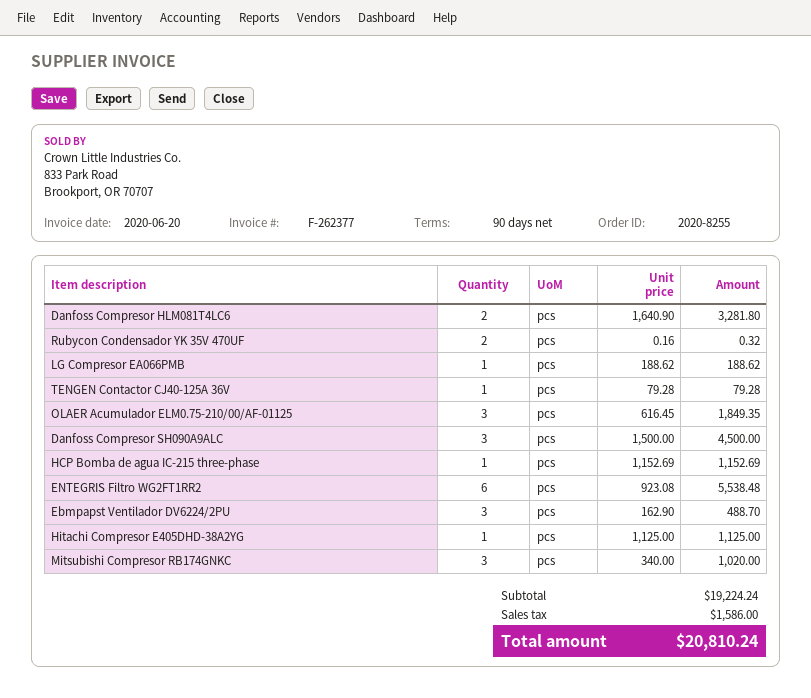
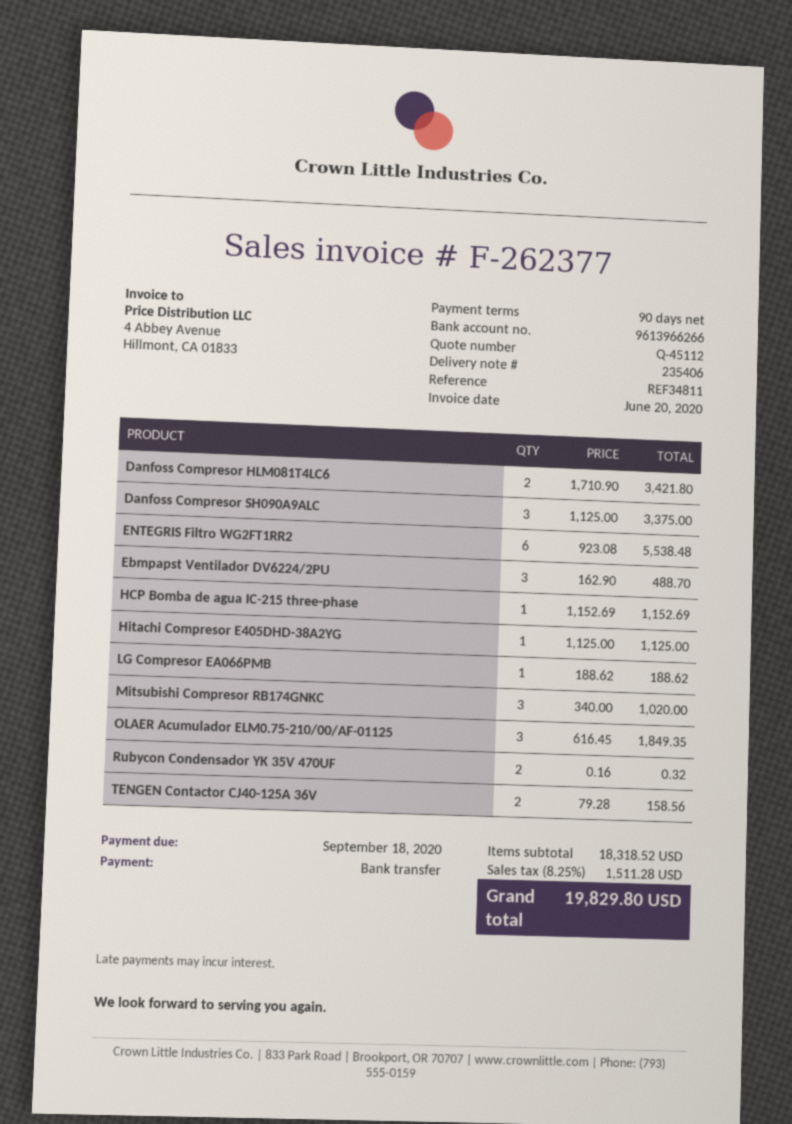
Danfoss Compresor HLM081T4LC6: 2 x 1640.90 = 3281.80 -> 2 x 1710.90 = 3421.80
TENGEN Contactor CJ40-125A 36V: 1 x 79.28 = 79.28 -> 2 x 79.28 = 158.56
Danfoss Compresor SH090A9ALC: 3 x 1500.00 = 4500.00 -> 3 x 1125.00 = 3375.00
subtotal: 19224.24 -> 18318.52
tax: 1586.00 -> 1511.28
total: 20810.24 -> 19829.80

